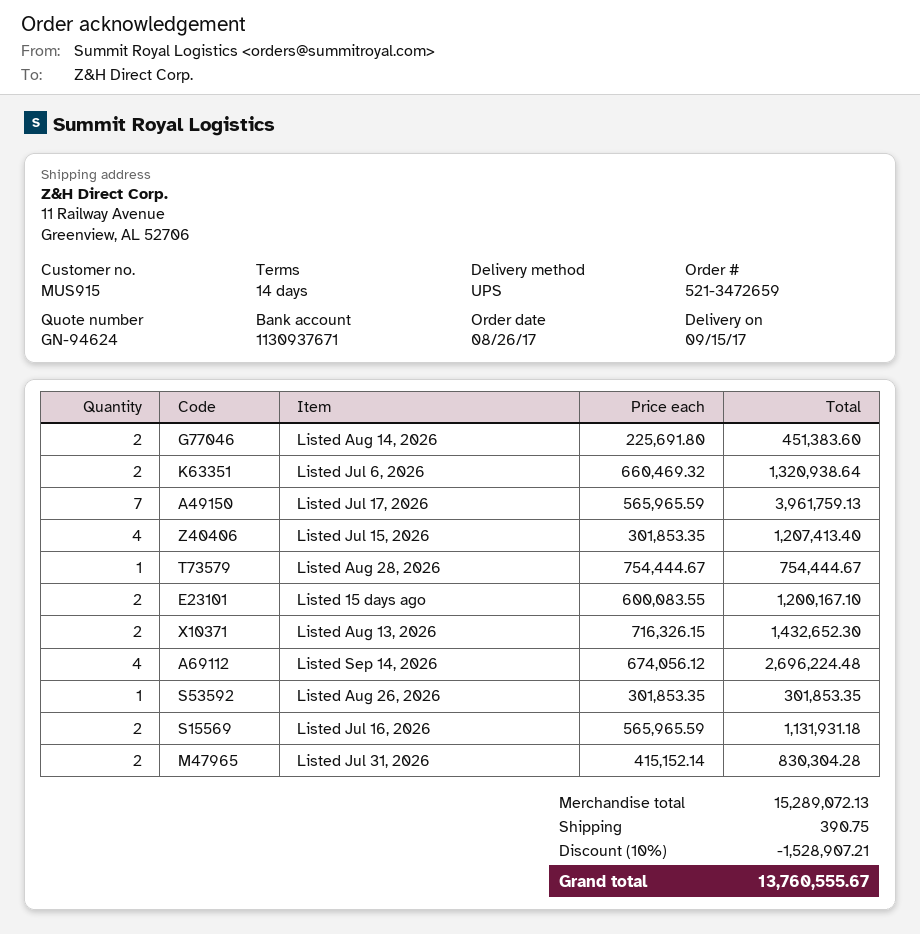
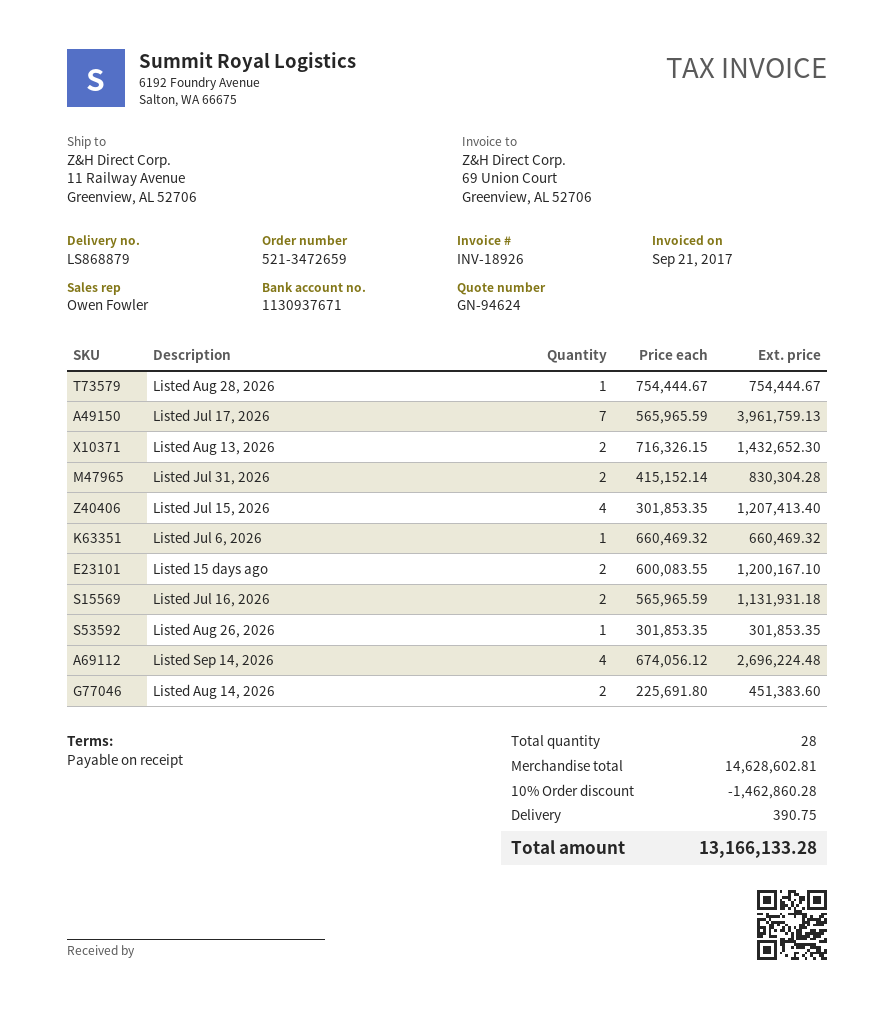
payment terms: 14 days -> on receipt
Listed Jul 6, 2026: 2 x 660469.32 = 1320938.64 -> 1 x 660469.32 = 660469.32
subtotal: 15289072.13 -> 14628602.81
discount: 10% = 1528907.21 -> 10% = 1462860.28
total: 13760555.67 -> 13166133.28

